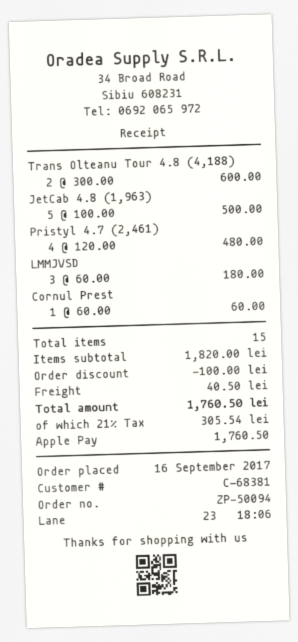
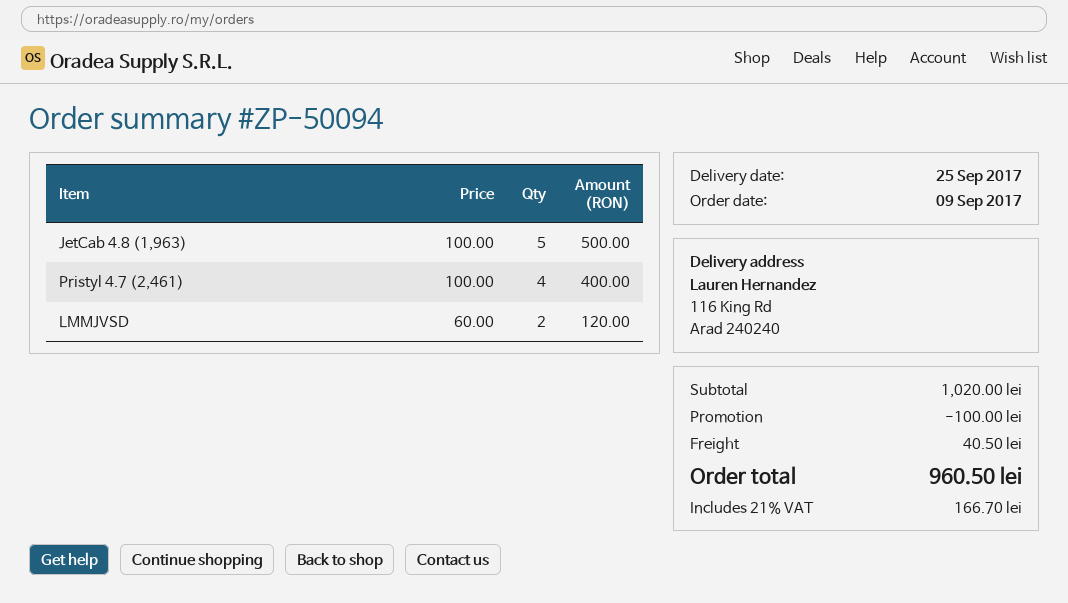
order date: 2017-09-16 -> 2017-09-09
Trans Olteanu Tour 4.8 (4,188): 2 x 300.00 = 600.00 -> none
Pristyl 4.7 (2,461): 4 x 120.00 = 480.00 -> 4 x 100.00 = 400.00
LMMJVSD: 3 x 60.00 = 180.00 -> 2 x 60.00 = 120.00
Cornul Prest: 1 x 60.00 = 60.00 -> none
subtotal: 1820.00 -> 1020.00
tax: 21% = 305.54 -> 21% = 166.70
total: 1760.50 -> 960.50

